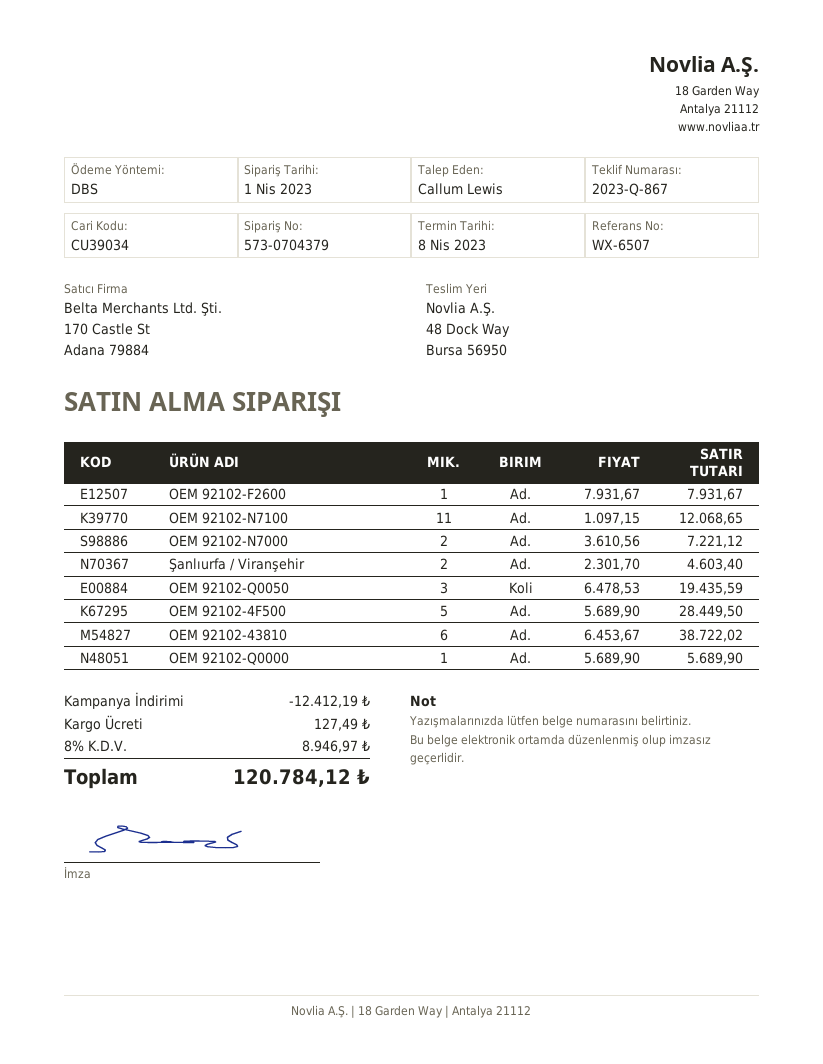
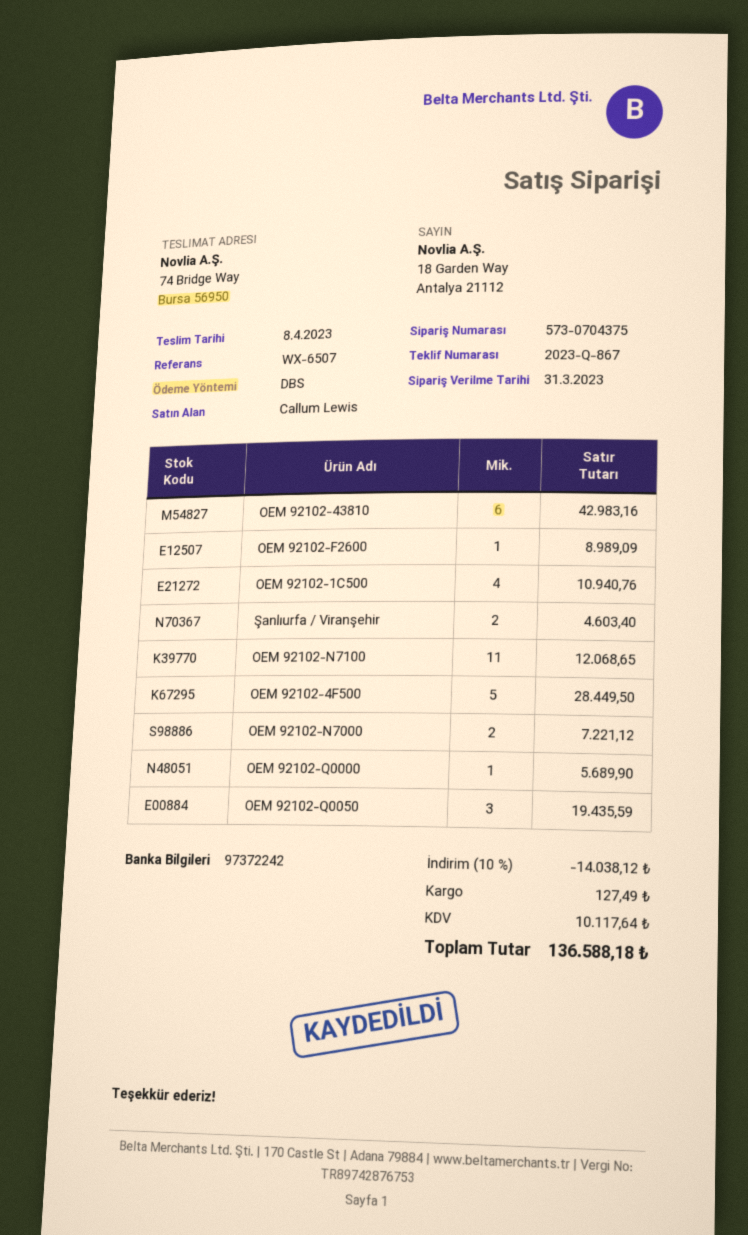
order number: 573-0704379 -> 573-0704375
order date: 2023-04-01 -> 2023-03-31
ship to: 48 Dock Way, Bursa 56950 -> 74 Bridge Way, Bursa 56950
OEM 92102-F2600: 1 for 7931.67 -> 1 for 8989.09
OEM 92102-43810: 6 for 38722.02 -> 6 for 42983.16
OEM 92102-1C500: none -> 4 for 10940.76
discount: 12412.19 -> 14038.12
tax: 8946.97 -> 10117.64
total: 120784.12 -> 136588.18

